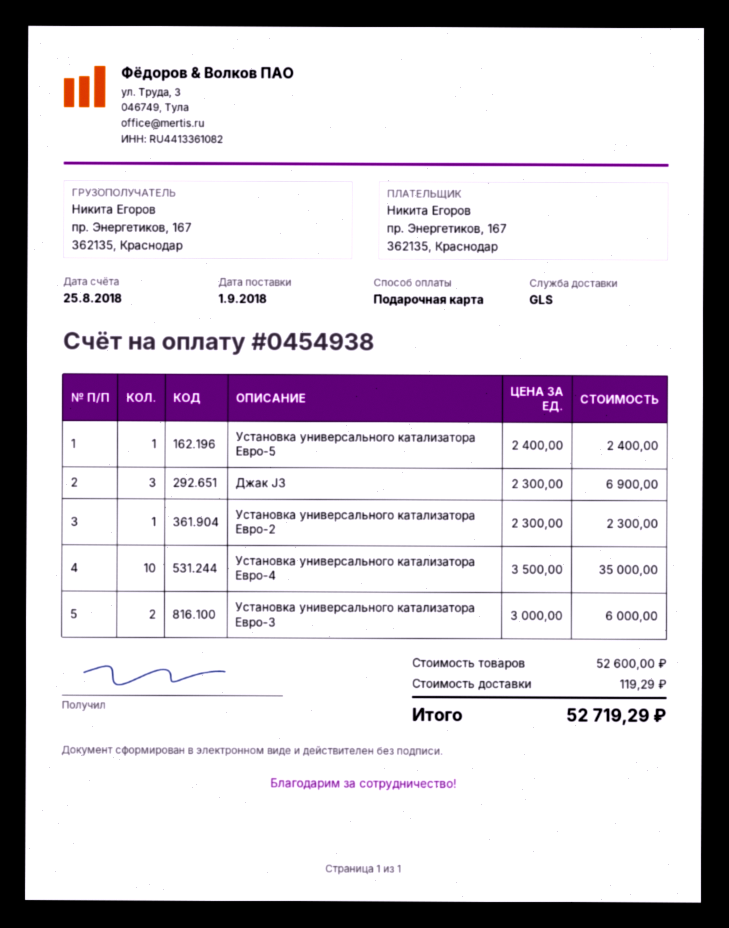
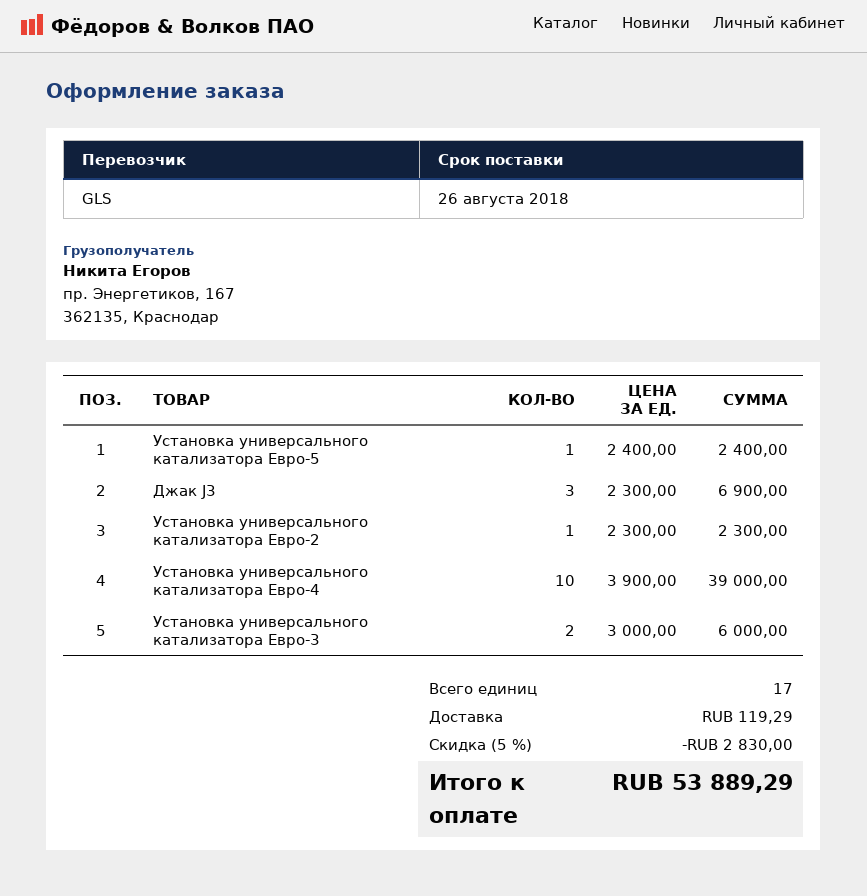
delivery date: 2018-09-01 -> 2018-08-26
Установка универсального катализатора Евро-4: 10 x 3500.00 = 35000.00 -> 10 x 3900.00 = 39000.00
discount: none -> 5% = 2830.00
total: 52719.29 -> 53889.29

